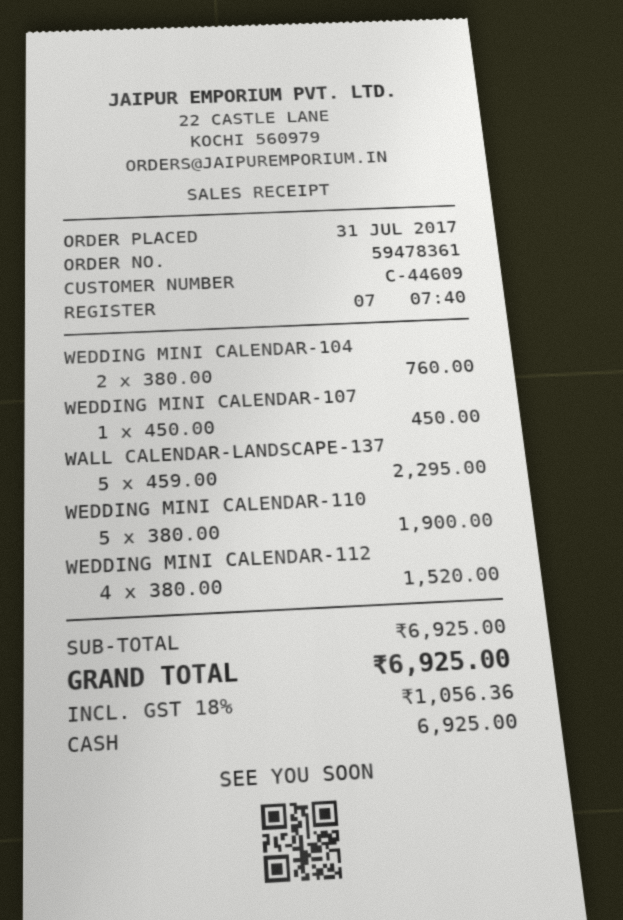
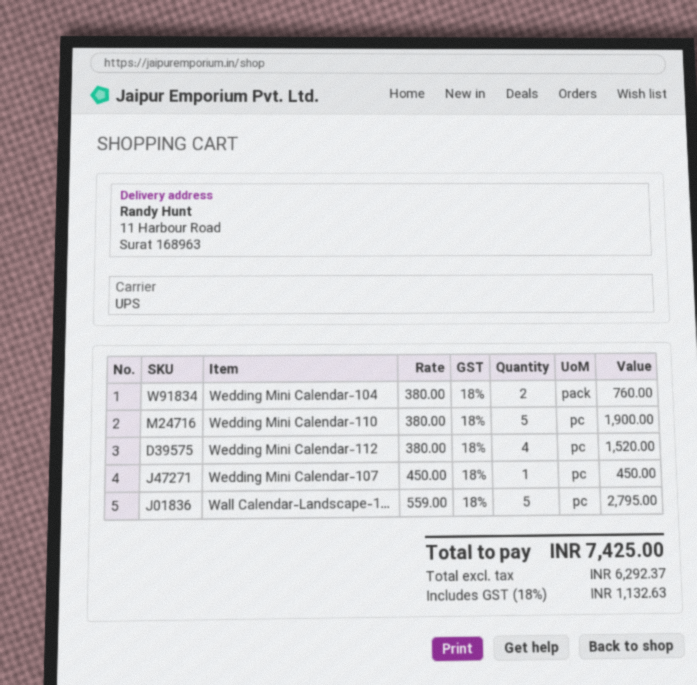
WALL CALENDAR-LANDSCAPE-137: 5 x 459.00 = 2295.00 -> 5 x 559.00 = 2795.00
tax: 18% = 1056.36 -> 18% = 1132.63
total: 6925.00 -> 7425.00

